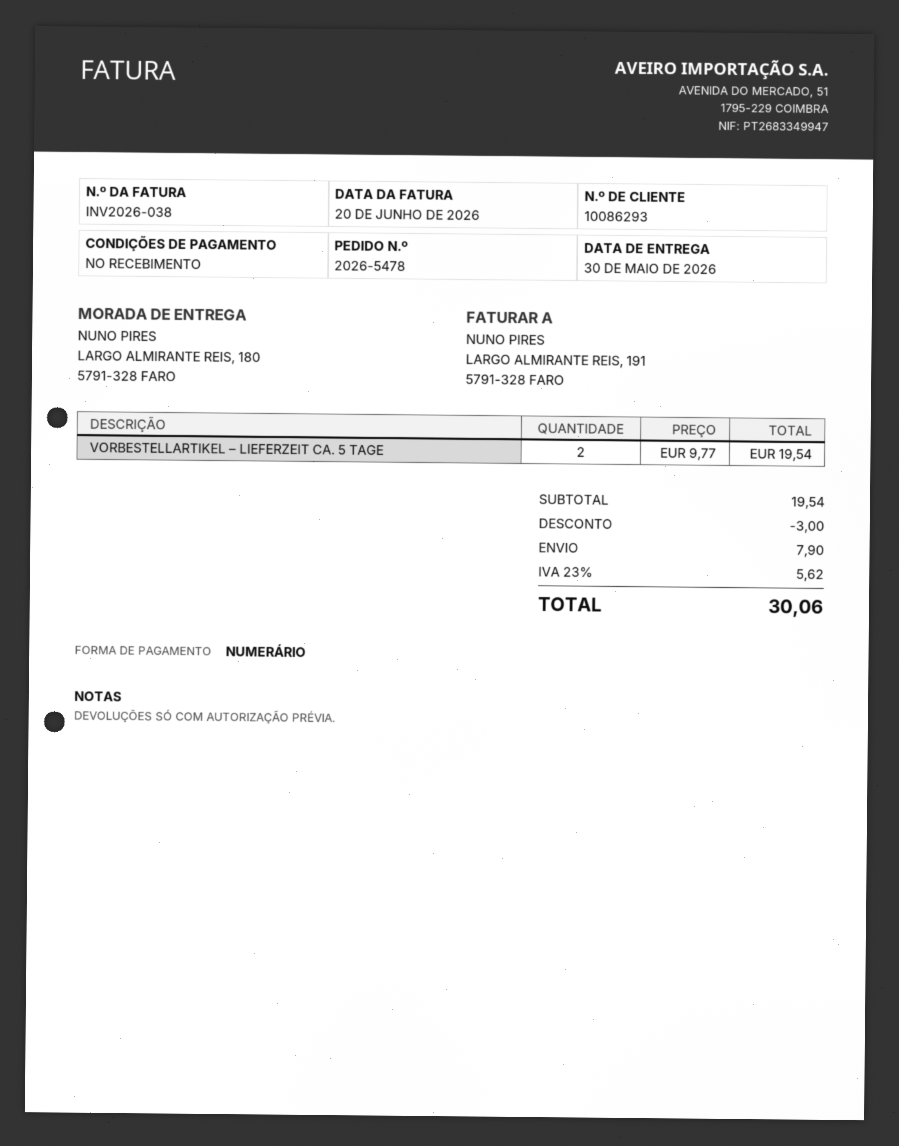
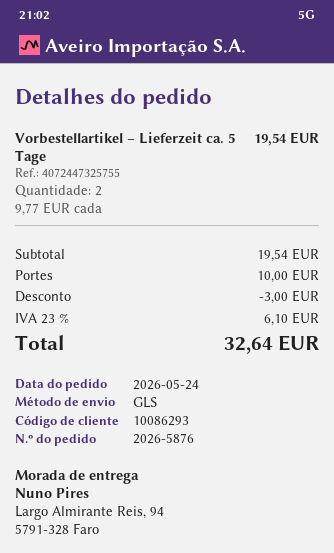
order number: 2026-5478 -> 2026-5876
ship to: LARGO ALMIRANTE REIS, 180, 5791-328 FARO -> Largo Almirante Reis, 94, 5791-328 Faro
shipping: 7.90 -> 10.00
tax: 23% = 5.62 -> 23% = 6.10
total: 30.06 -> 32.64

